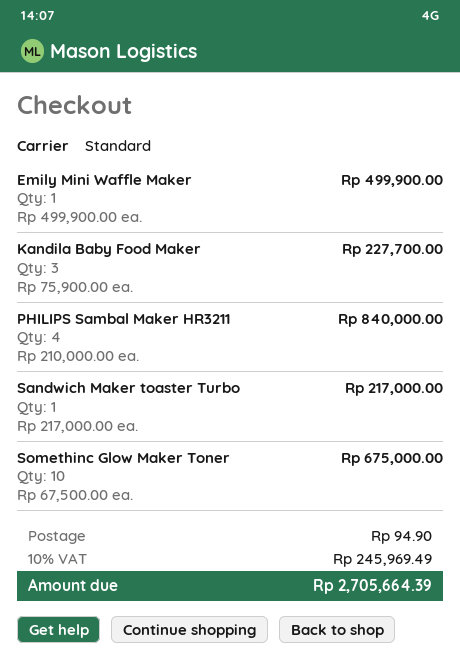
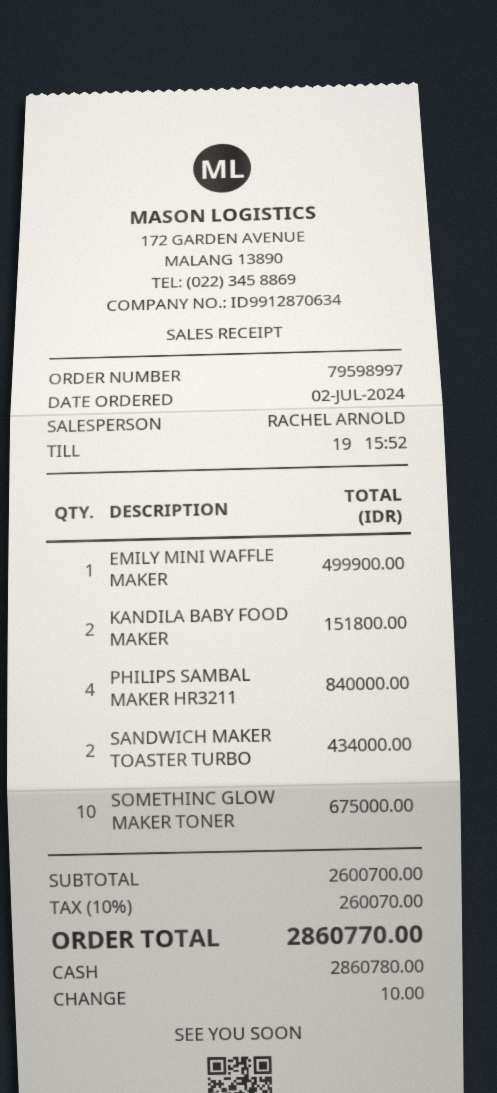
Kandila Baby Food Maker: 3 for 227700.00 -> 2 for 151800.00
Sandwich Maker toaster Turbo: 1 for 217000.00 -> 2 for 434000.00
shipping: 94.90 -> none
tax: 10% = 245969.49 -> 10% = 260070.00
total: 2705664.39 -> 2860770.00

